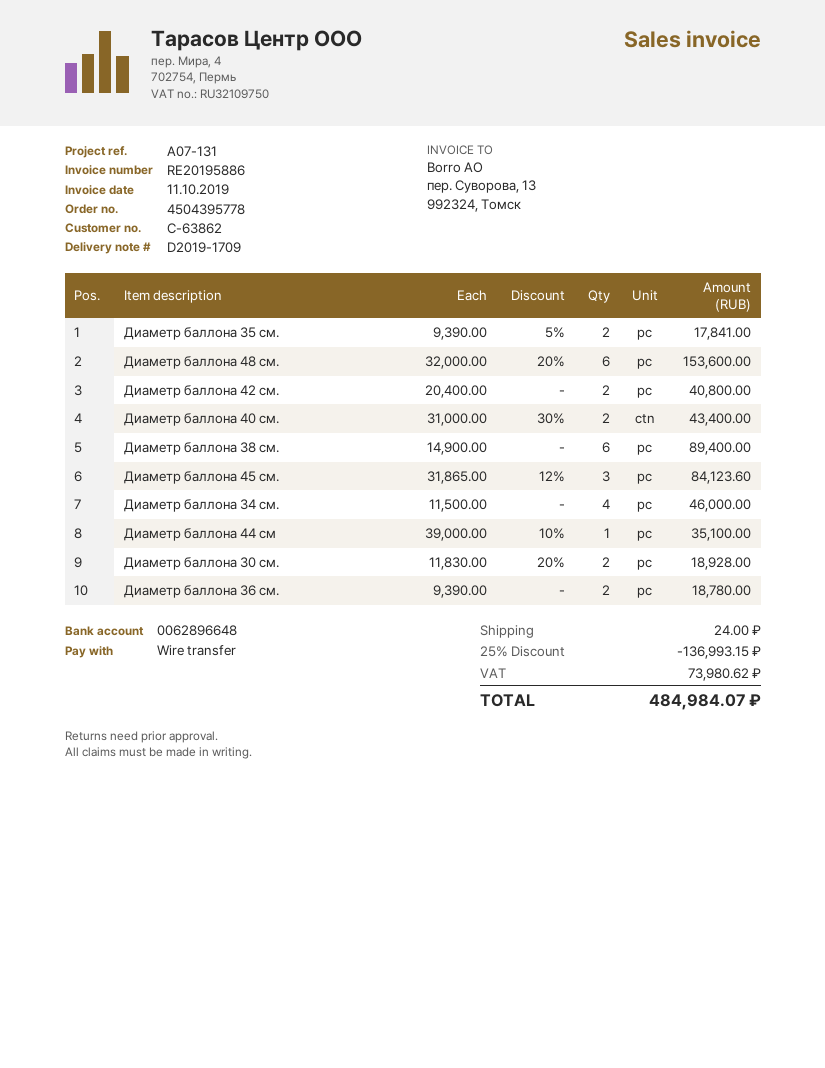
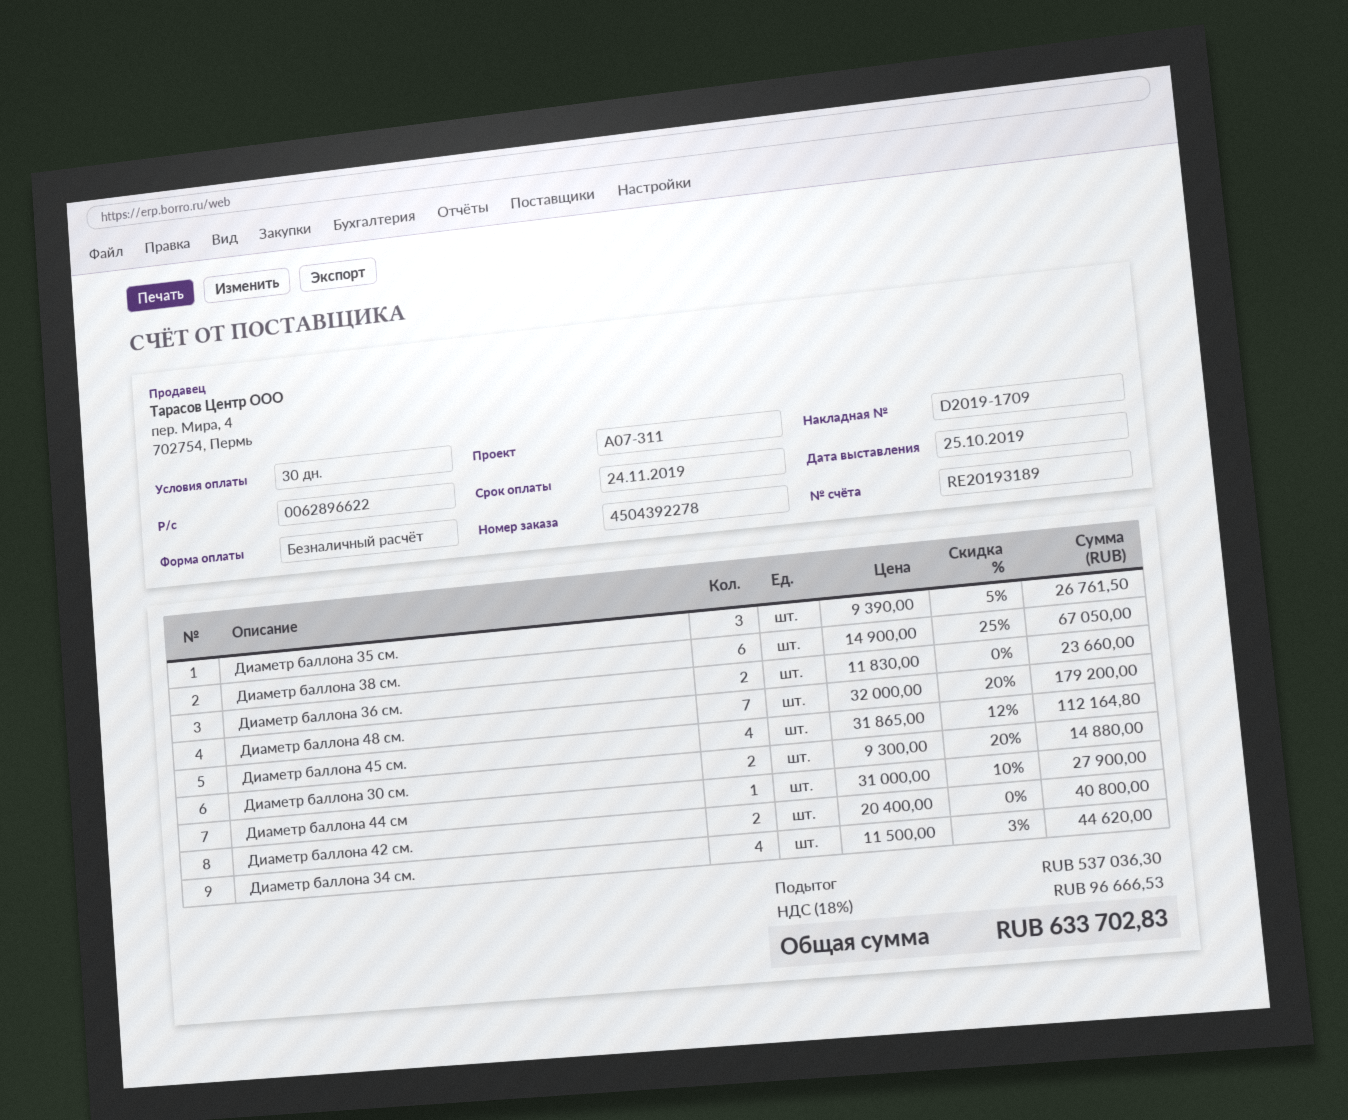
order number: 4504395778 -> 4504392278
invoice number: RE20195886 -> RE20193189
invoice date: 2019-10-11 -> 2019-10-25
reference: A07-131 -> A07-311
bank account: 0062896648 -> 0062896622
Диаметр баллона 35 см.: 2 x 9390.00 - 5% = 17841.00 -> 3 x 9390.00 - 5% = 26761.50
Диаметр баллона 48 см.: 6 x 32000.00 - 20% = 153600.00 -> 7 x 32000.00 - 20% = 179200.00
Диаметр баллона 40 см.: 2 x 31000.00 - 30% = 43400.00 -> none
Диаметр баллона 38 см.: 6 x 14900.00 = 89400.00 -> 6 x 14900.00 - 25% = 67050.00
Диаметр баллона 45 см.: 3 x 31865.00 - 12% = 84123.60 -> 4 x 31865.00 - 12% = 112164.80
Диаметр баллона 34 см.: 4 x 11500.00 = 46000.00 -> 4 x 11500.00 - 3% = 44620.00
Диаметр баллона 44 см: 1 x 39000.00 - 10% = 35100.00 -> 1 x 31000.00 - 10% = 27900.00
Диаметр баллона 30 см.: 2 x 11830.00 - 20% = 18928.00 -> 2 x 9300.00 - 20% = 14880.00
Диаметр баллона 36 см.: 2 x 9390.00 = 18780.00 -> 2 x 11830.00 = 23660.00
discount: 25% = 136993.15 -> none
shipping: 24.00 -> none
tax: 73980.62 -> 96666.53
total: 484984.07 -> 633702.83

